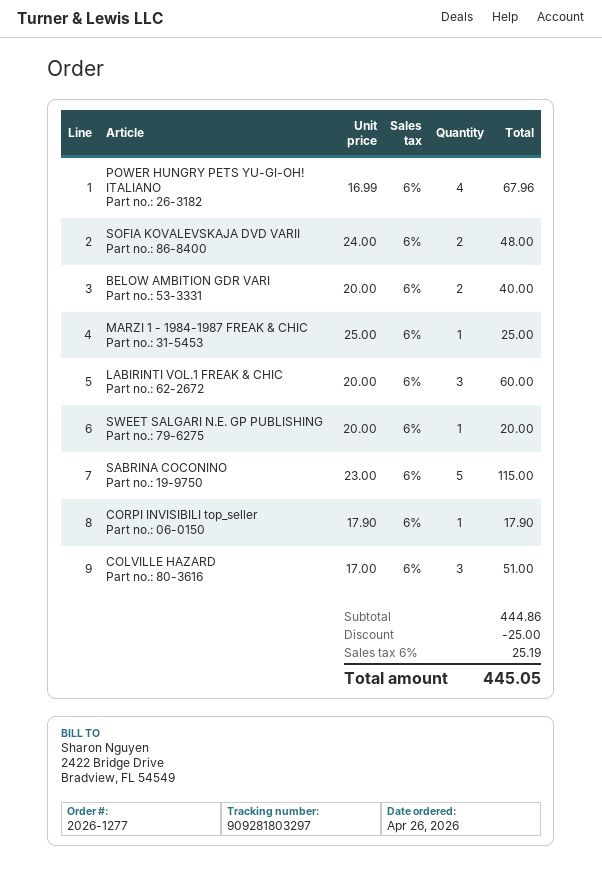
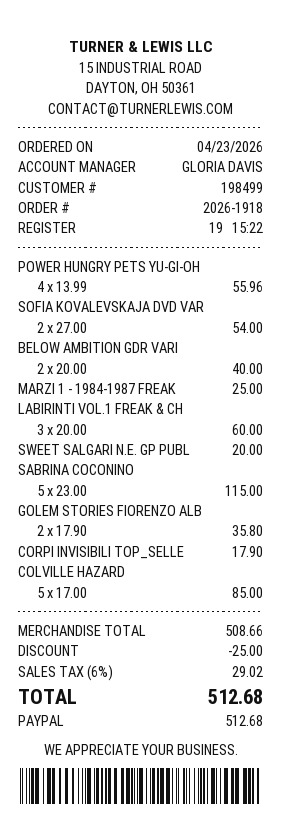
order number: 2026-1277 -> 2026-1918
order date: 2026-04-26 -> 2026-04-23
POWER HUNGRY PETS YU-GI-OH! ITALIANO: 4 x 16.99 = 67.96 -> 4 x 13.99 = 55.96
SOFIA KOVALEVSKAJA DVD VARII: 2 x 24.00 = 48.00 -> 2 x 27.00 = 54.00
COLVILLE HAZARD: 3 x 17.00 = 51.00 -> 5 x 17.00 = 85.00
GOLEM STORIES FIORENZO ALB: none -> 2 x 17.90 = 35.80
subtotal: 444.86 -> 508.66
tax: 6% = 25.19 -> 6% = 29.02
total: 445.05 -> 512.68

